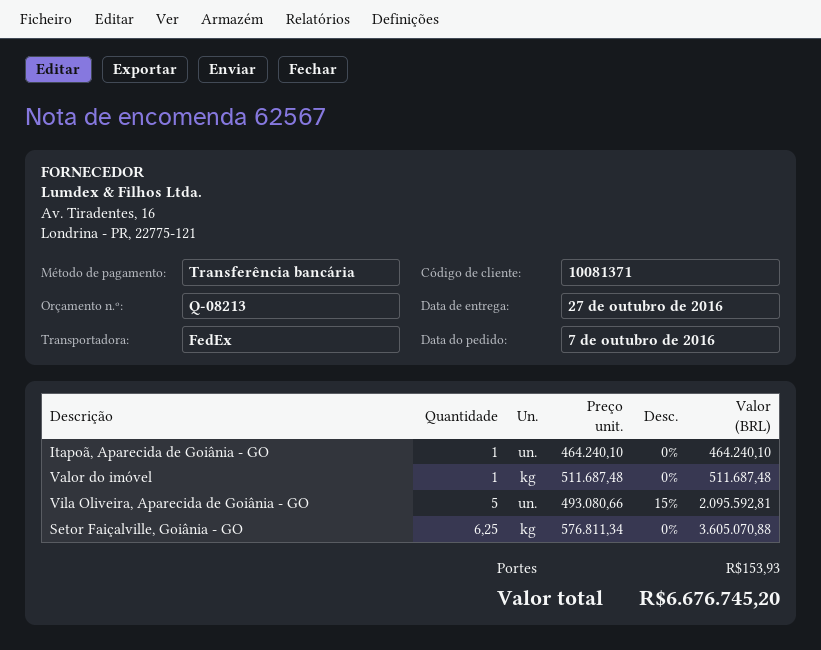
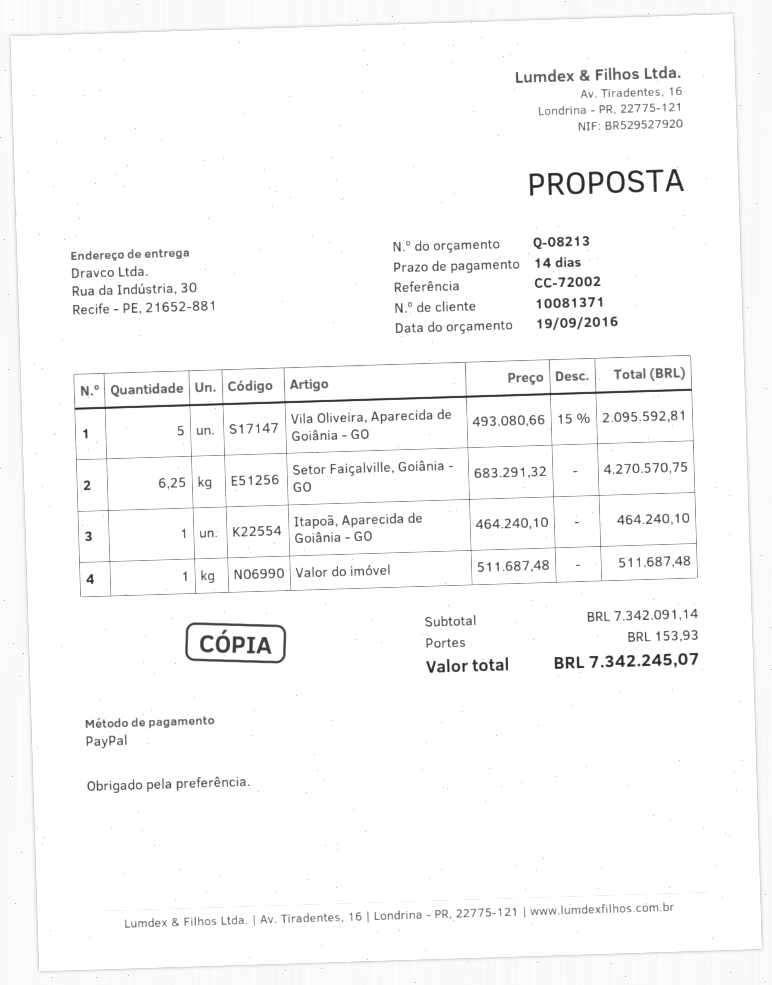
payment method: bank transfer -> PayPal
Setor Faiçalville, Goiânia - GO: 6.25 x 576811.34 = 3605070.88 -> 6.25 x 683291.32 = 4270570.75
total: 6676745.20 -> 7342245.07

